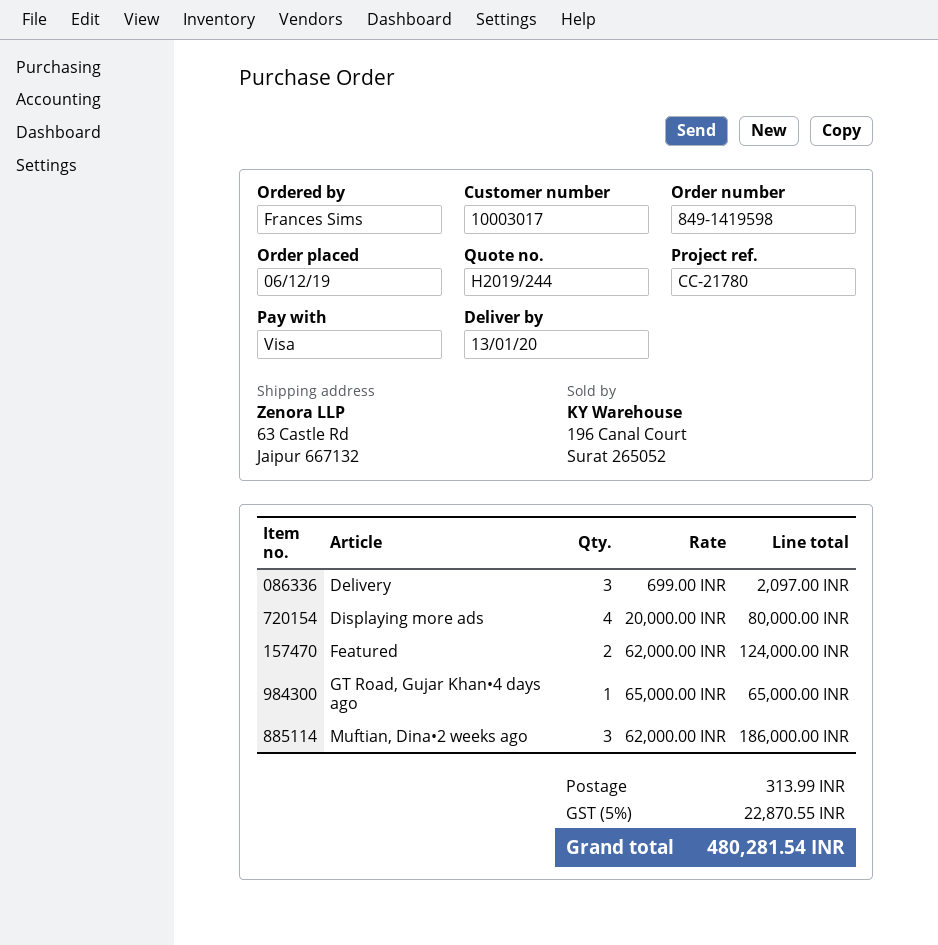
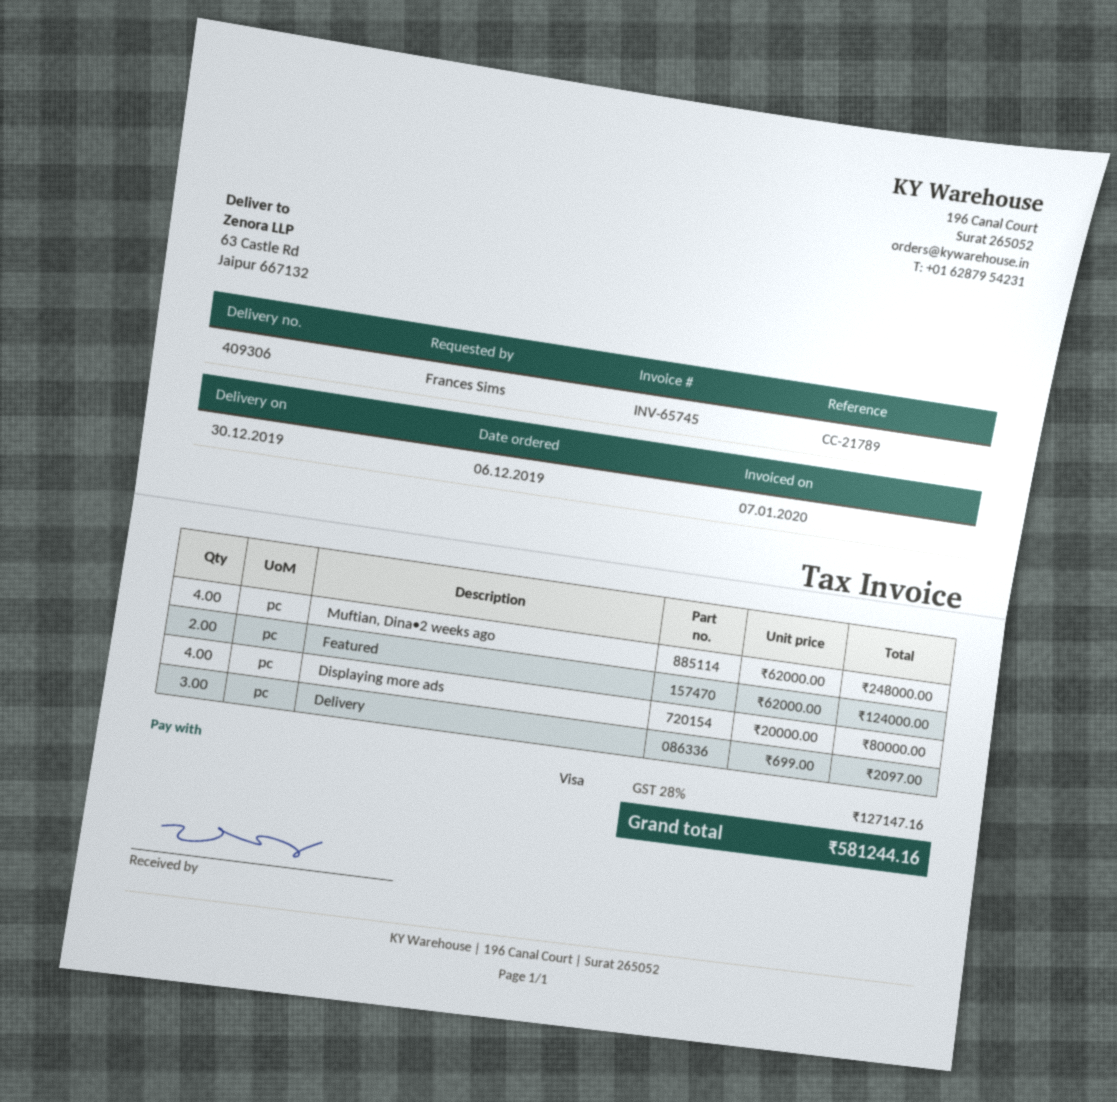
delivery date: 2020-01-13 -> 2019-12-30
reference: CC-21780 -> CC-21789
GT Road, Gujar Khan•4 days ago: 1 x 65000.00 = 65000.00 -> none
Muftian, Dina•2 weeks ago: 3 x 62000.00 = 186000.00 -> 4 x 62000.00 = 248000.00
shipping: 313.99 -> none
tax: 5% = 22870.55 -> 28% = 127147.16
total: 480281.54 -> 581244.16

